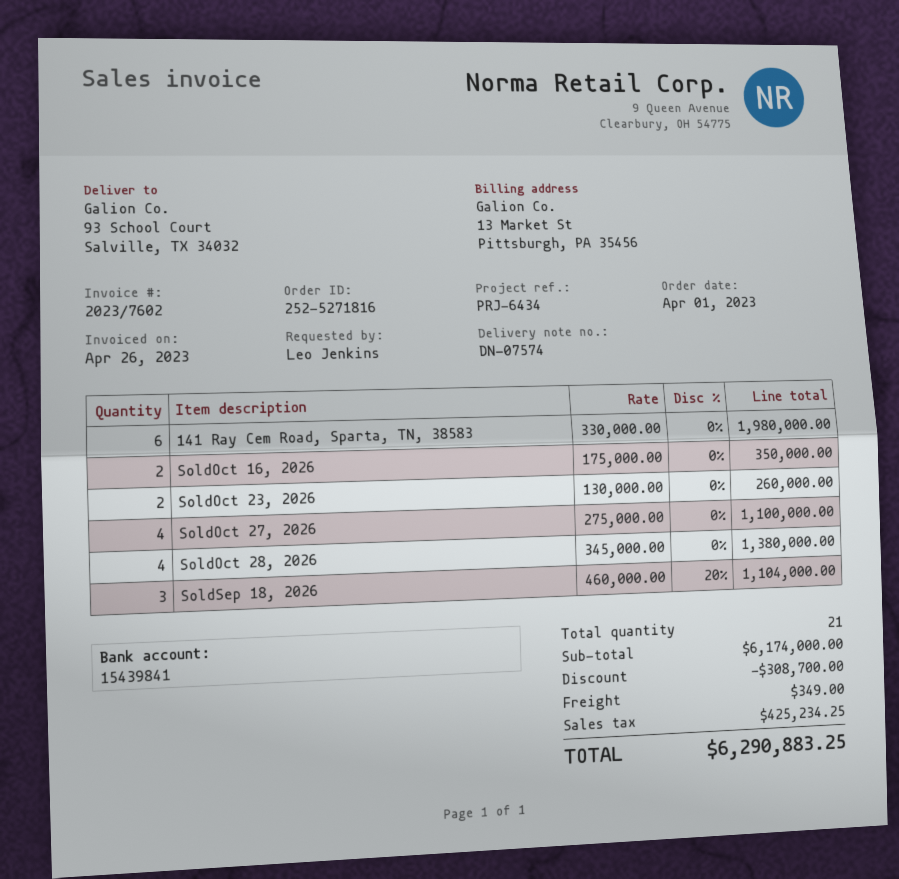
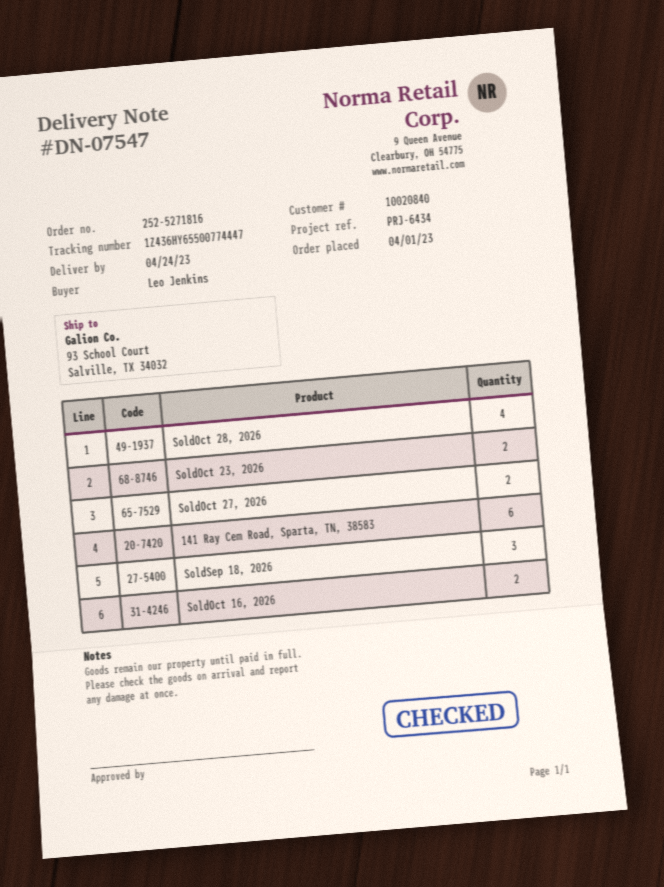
delivery note number: DN-07574 -> DN-07547
SoldOct 27, 2026: 4 -> 2

